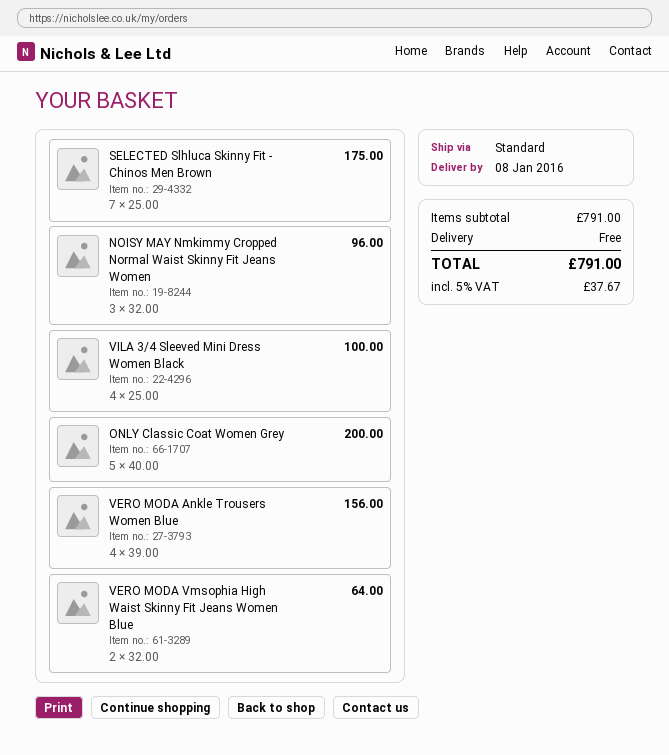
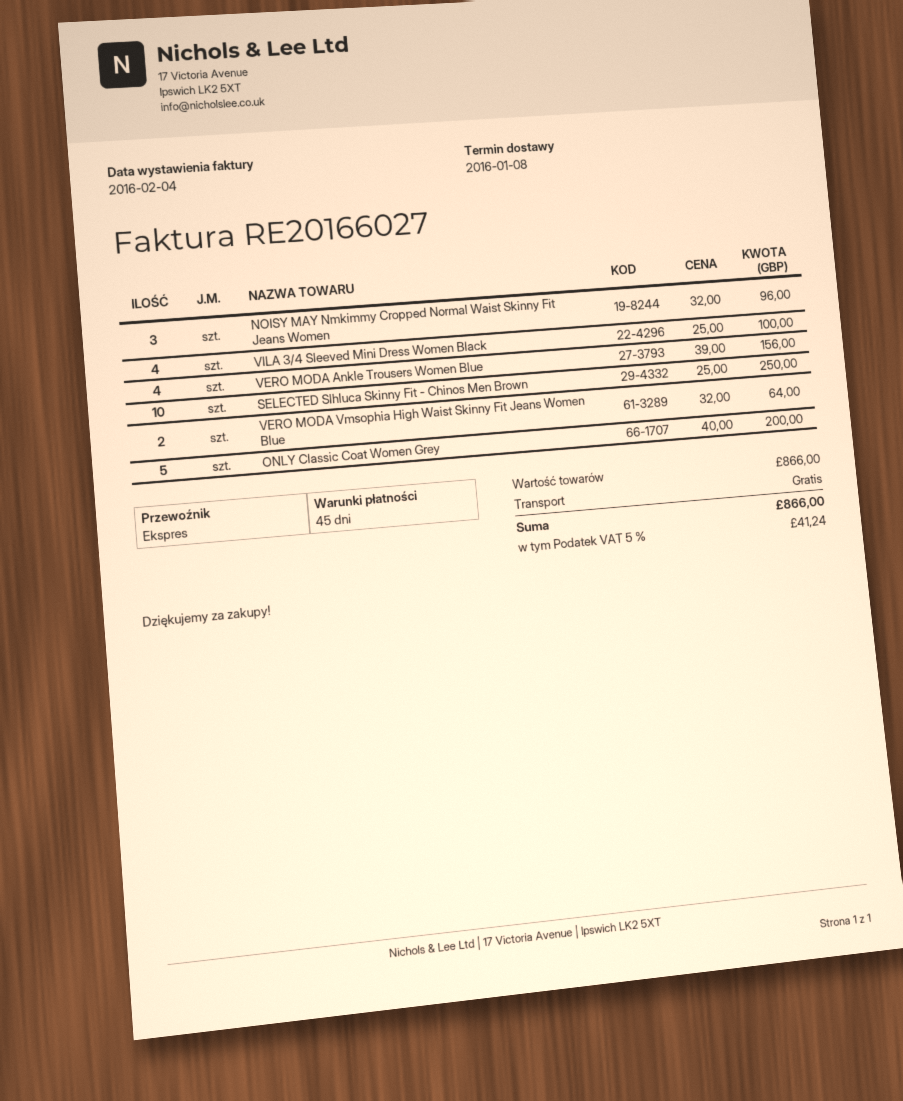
shipping method: standard -> express
SELECTED Slhluca Skinny Fit - Chinos Men Brown: 7 x 25.00 = 175.00 -> 10 x 25.00 = 250.00
subtotal: 791.00 -> 866.00
tax: 5% = 37.67 -> 5% = 41.24
total: 791.00 -> 866.00

